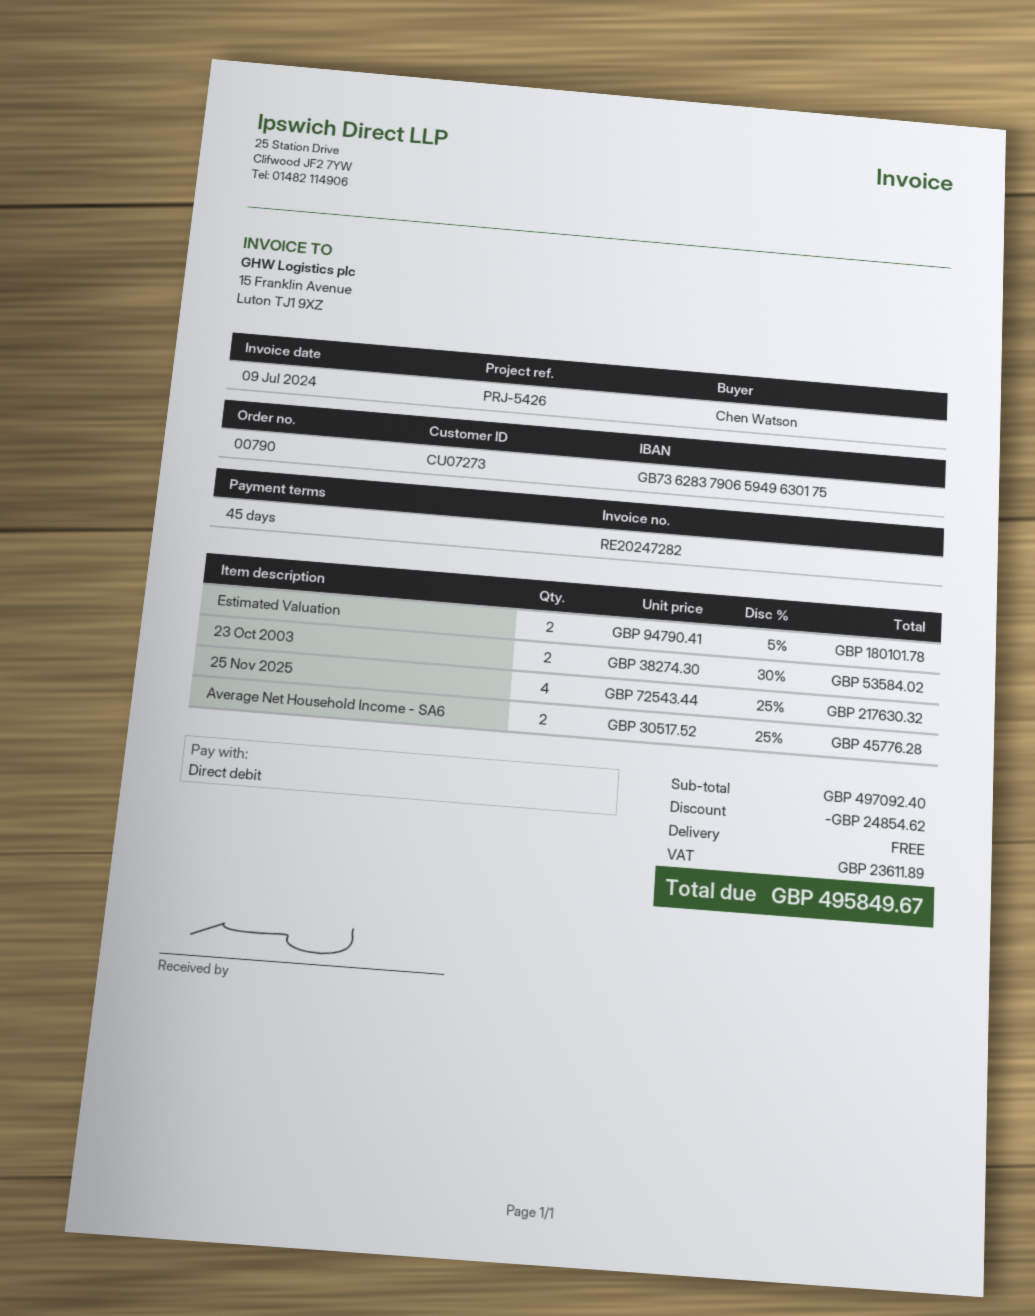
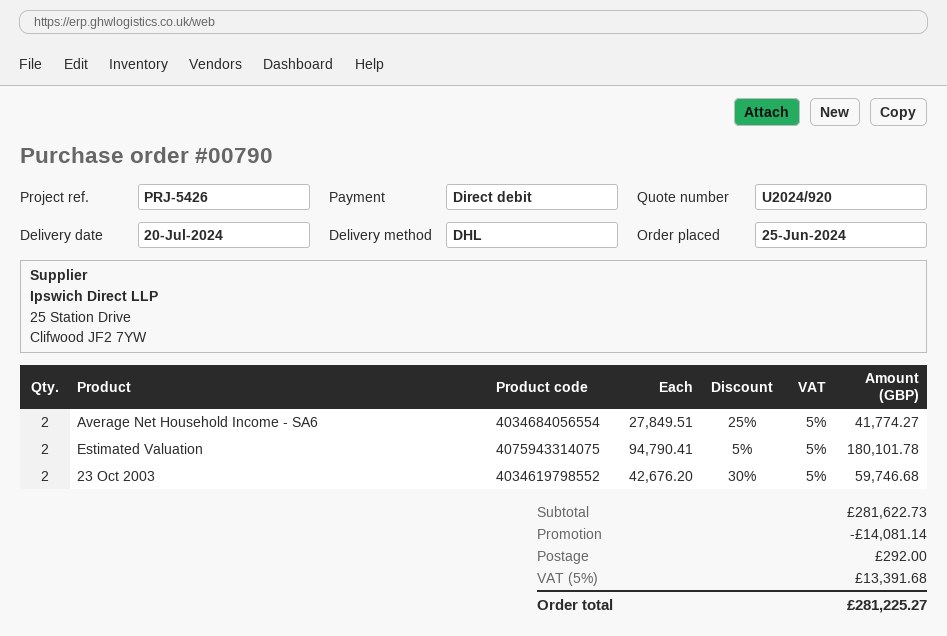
23 Oct 2003: 2 x 38274.30 - 30% = 53584.02 -> 2 x 42676.20 - 30% = 59746.68
25 Nov 2025: 4 x 72543.44 - 25% = 217630.32 -> none
Average Net Household Income - SA6: 2 x 30517.52 - 25% = 45776.28 -> 2 x 27849.51 - 25% = 41774.27
subtotal: 497092.40 -> 281622.73
discount: 24854.62 -> 14081.14
shipping: 0.00 -> 292.00
tax: 23611.89 -> 13391.68
total: 495849.67 -> 281225.27

